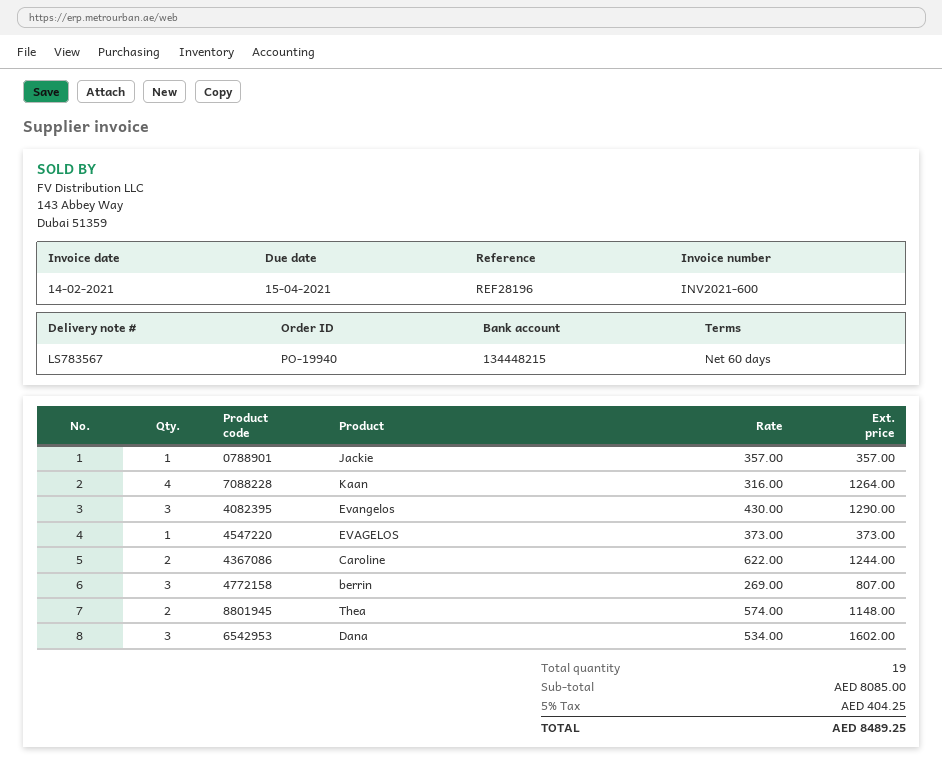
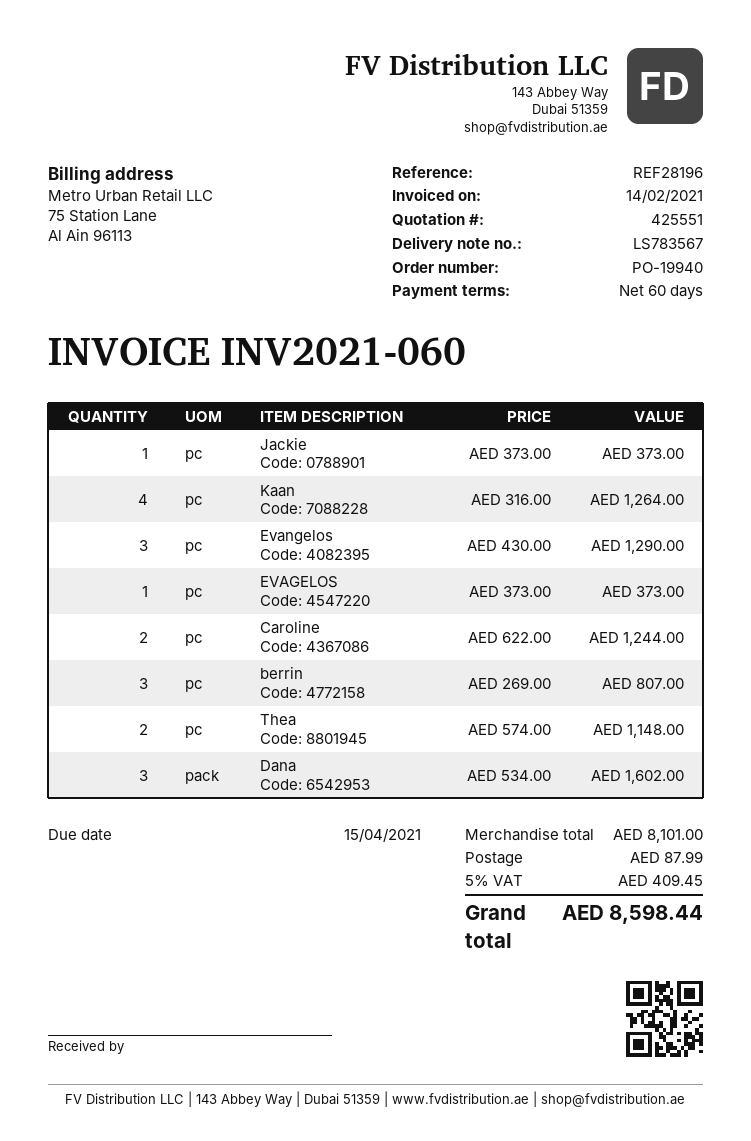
invoice number: INV2021-600 -> INV2021-060
Jackie: 1 x 357.00 = 357.00 -> 1 x 373.00 = 373.00
subtotal: 8085.00 -> 8101.00
shipping: none -> 87.99
tax: 5% = 404.25 -> 5% = 409.45
total: 8489.25 -> 8598.44

